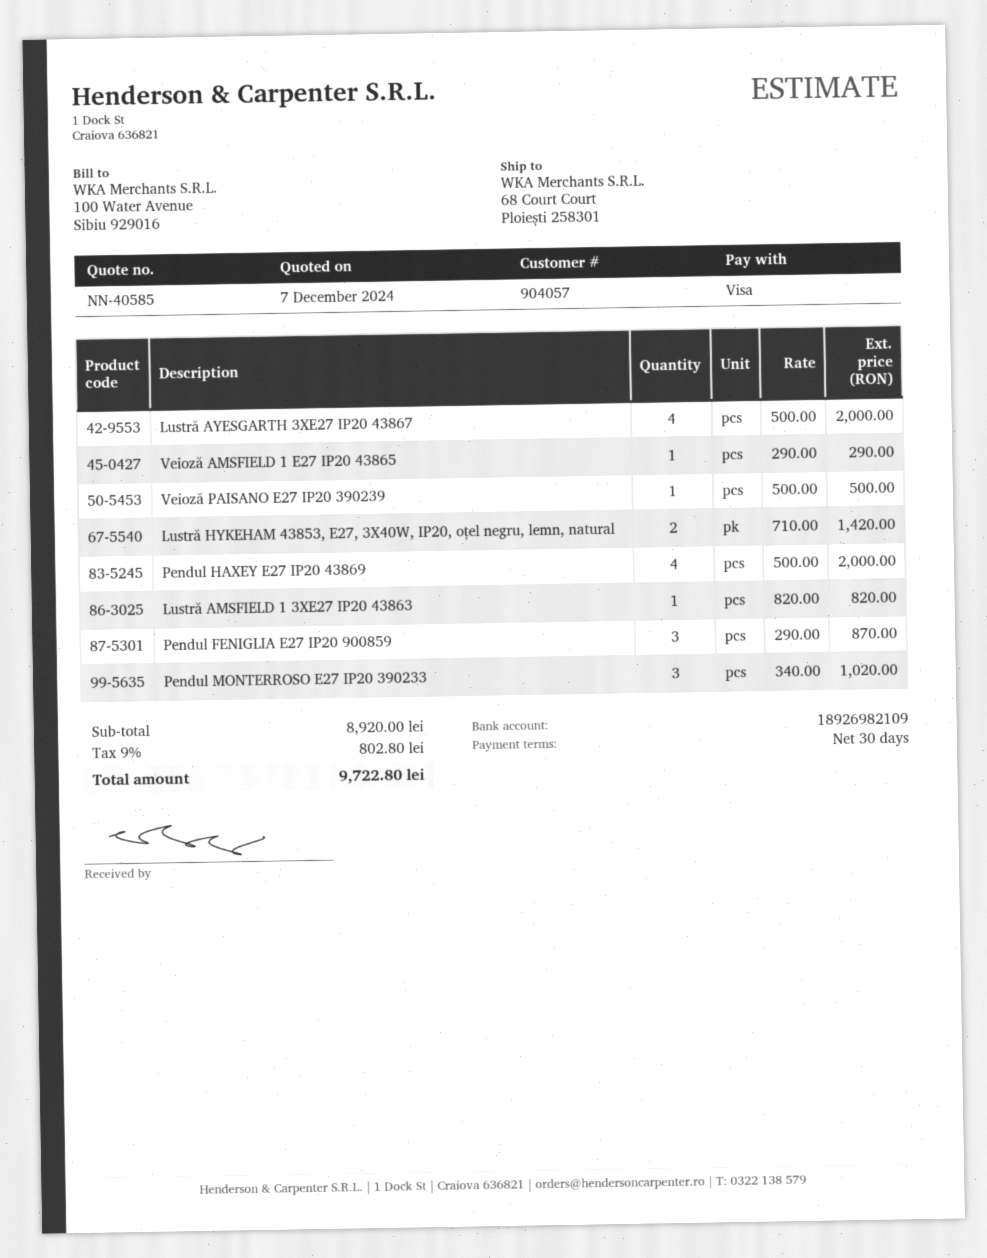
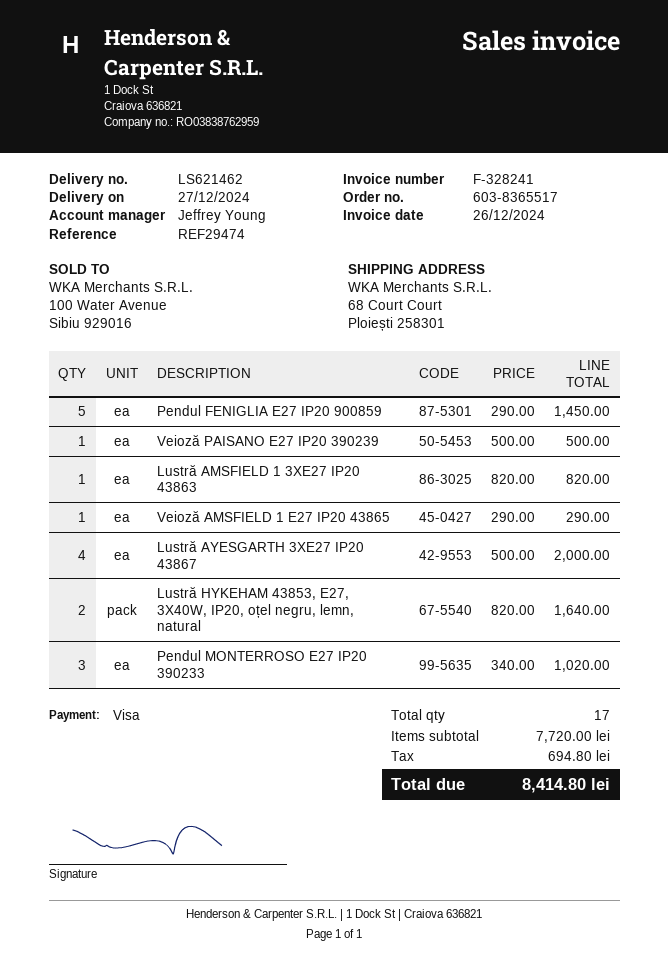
Lustră HYKEHAM 43853, E27, 3X40W, IP20, oțel negru, lemn, natural: 2 x 710.00 = 1420.00 -> 2 x 820.00 = 1640.00
Pendul HAXEY E27 IP20 43869: 4 x 500.00 = 2000.00 -> none
Pendul FENIGLIA E27 IP20 900859: 3 x 290.00 = 870.00 -> 5 x 290.00 = 1450.00
subtotal: 8920.00 -> 7720.00
tax: 802.80 -> 694.80
total: 9722.80 -> 8414.80

